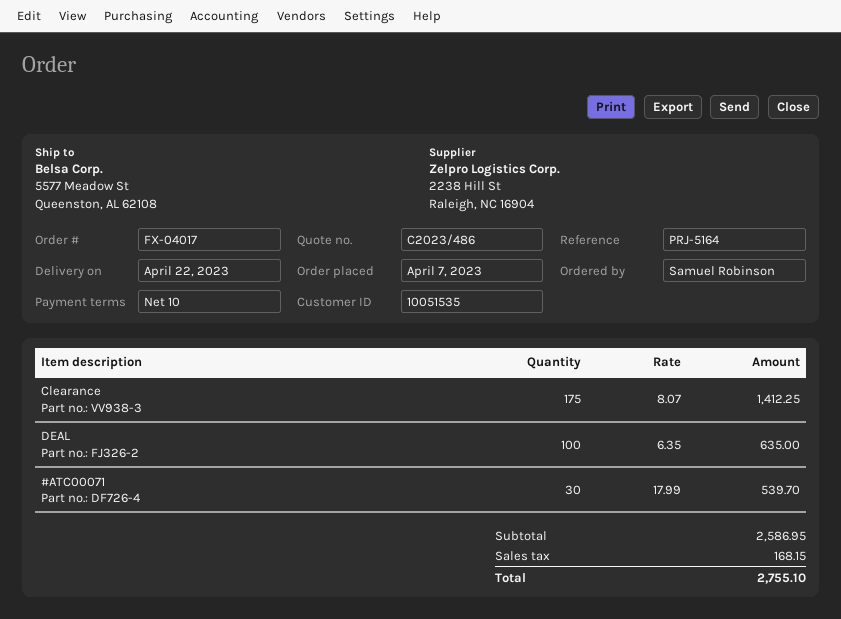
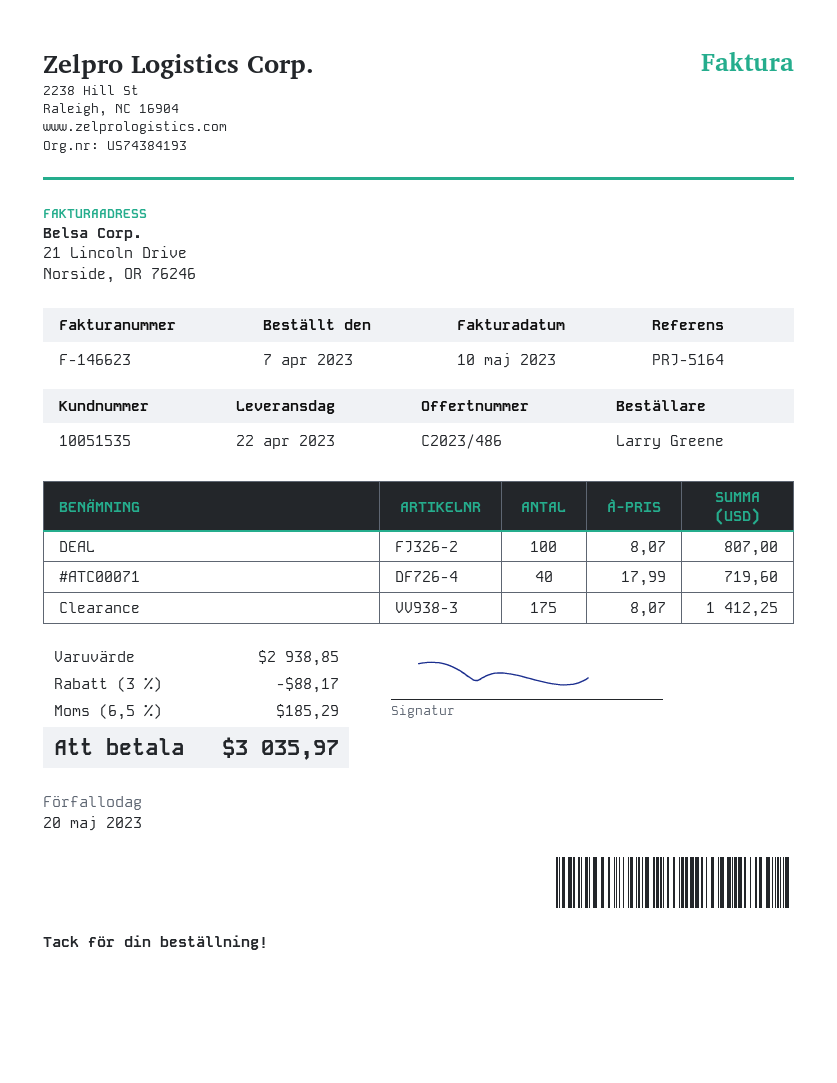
ordered by: Samuel Robinson -> Larry Greene
DEAL: 100 x 6.35 = 635.00 -> 100 x 8.07 = 807.00
#ATC00071: 30 x 17.99 = 539.70 -> 40 x 17.99 = 719.60
subtotal: 2586.95 -> 2938.85
discount: none -> 3% = 88.17
tax: 168.15 -> 185.29
total: 2755.10 -> 3035.97

